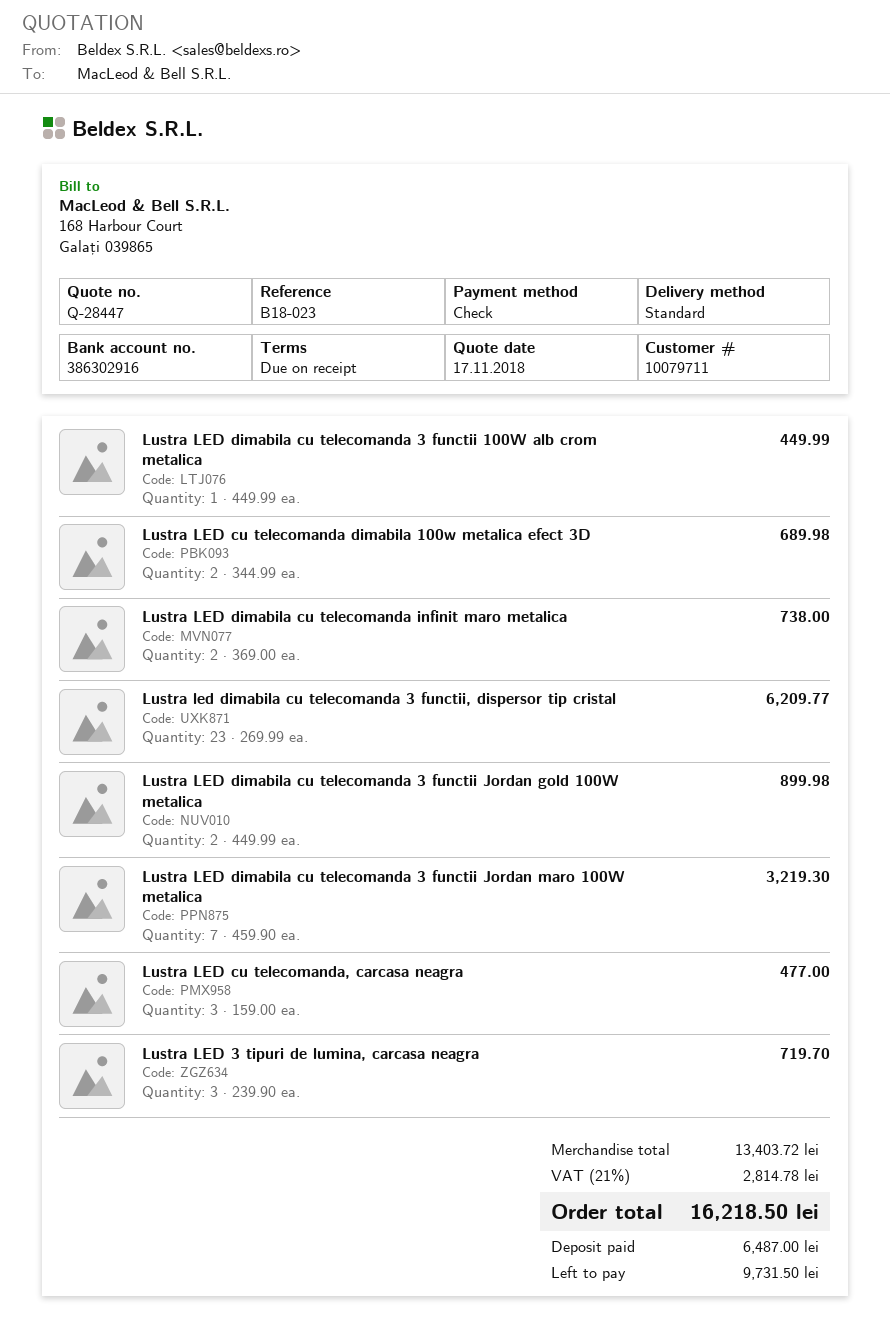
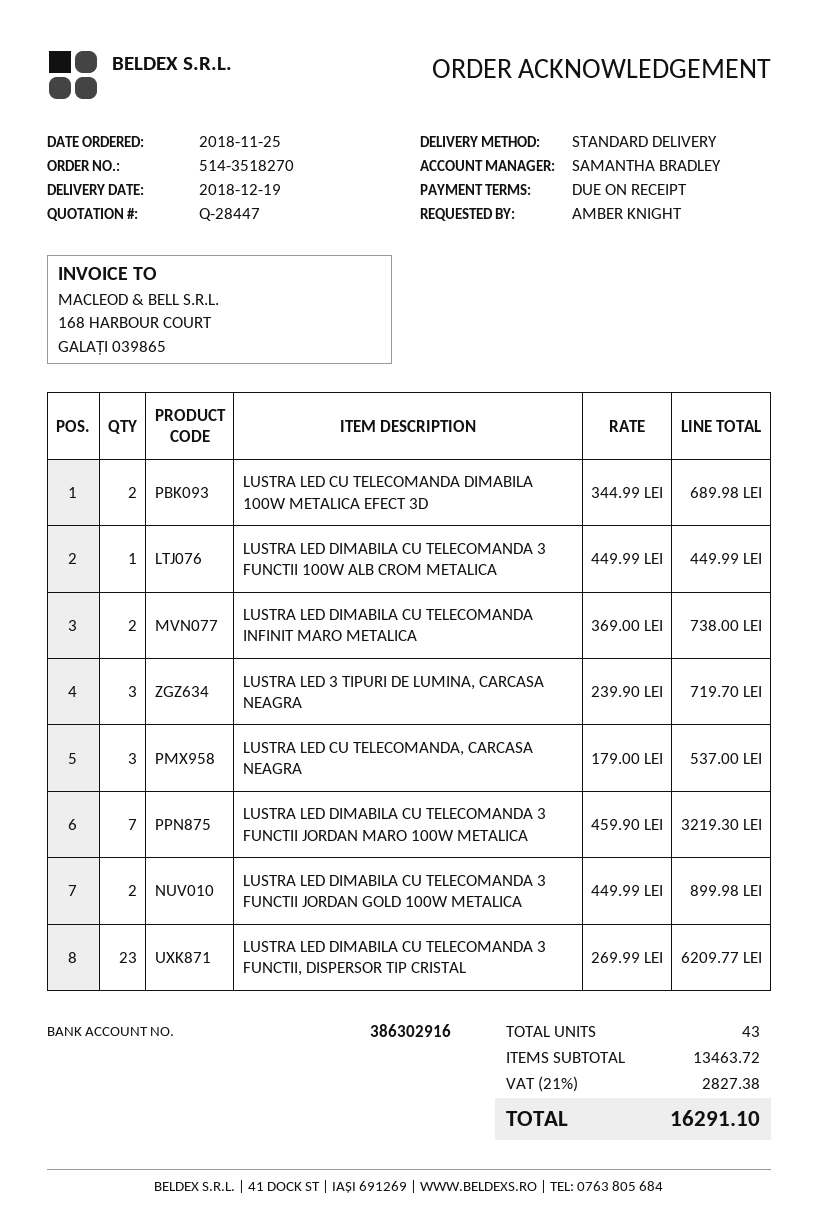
Lustra LED cu telecomanda, carcasa neagra: 3 x 159.00 = 477.00 -> 3 x 179.00 = 537.00
subtotal: 13403.72 -> 13463.72
tax: 21% = 2814.78 -> 21% = 2827.38
total: 16218.50 -> 16291.10

